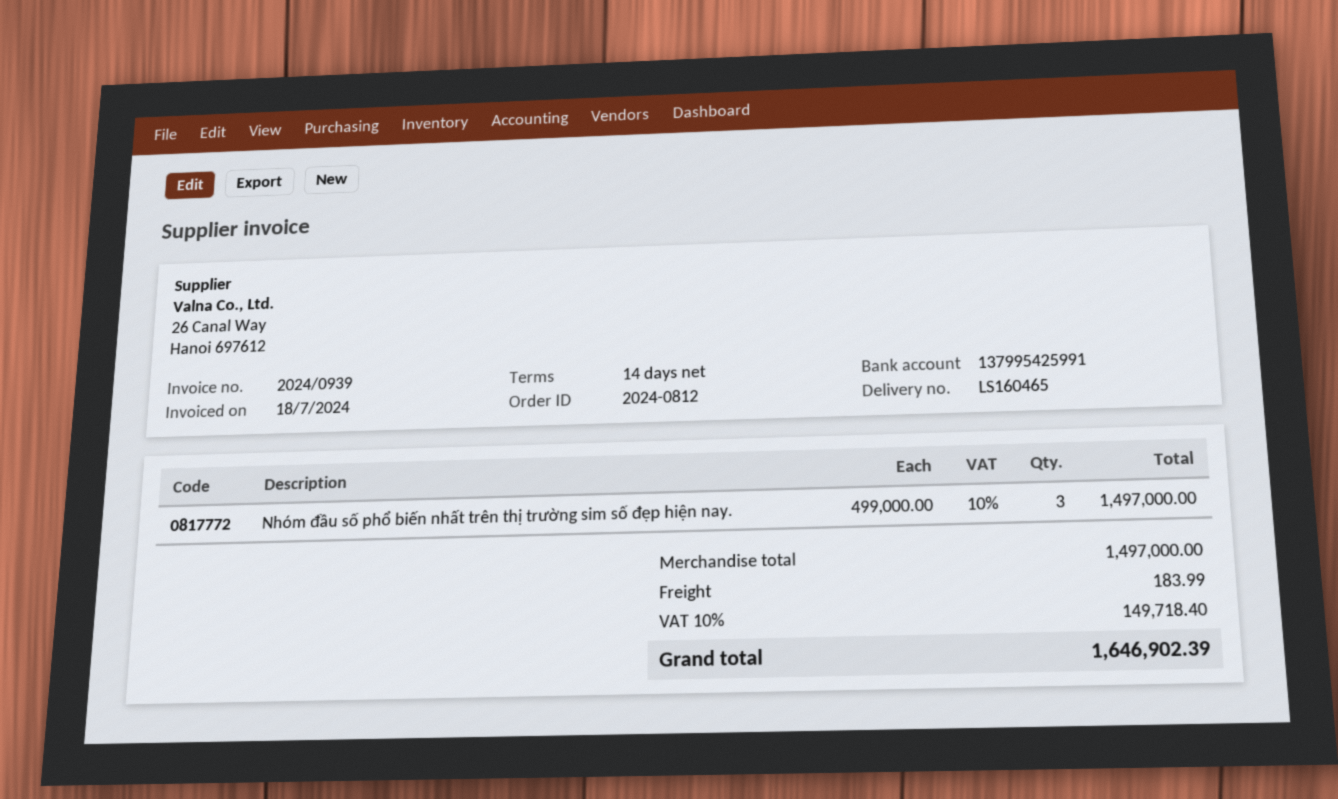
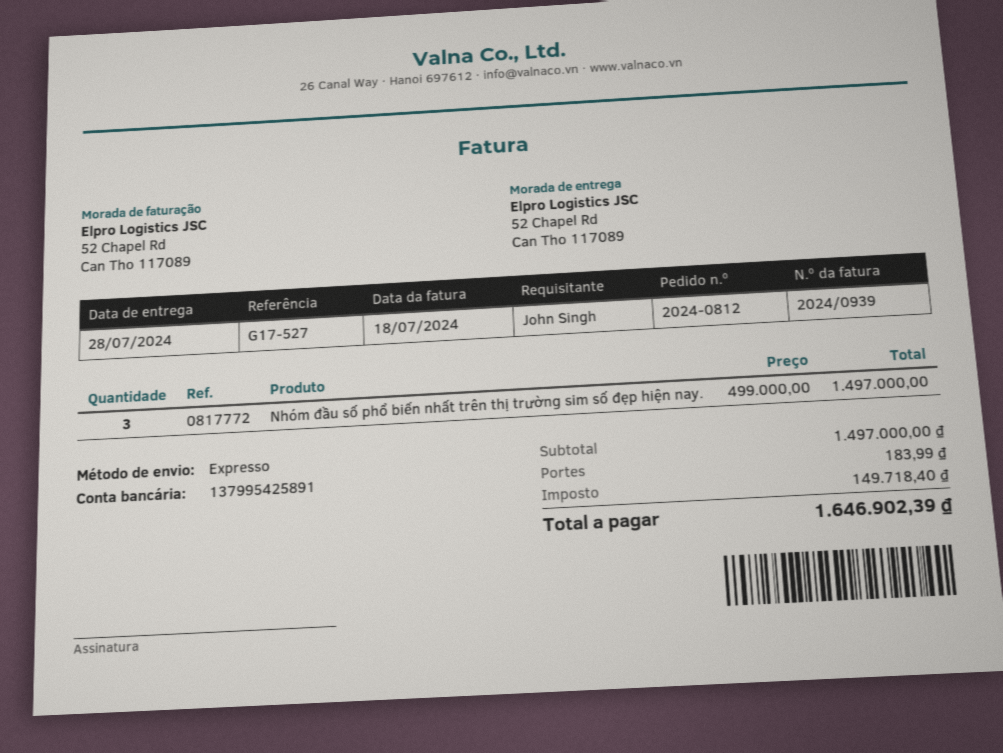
bank account: 137995425991 -> 137995425891

